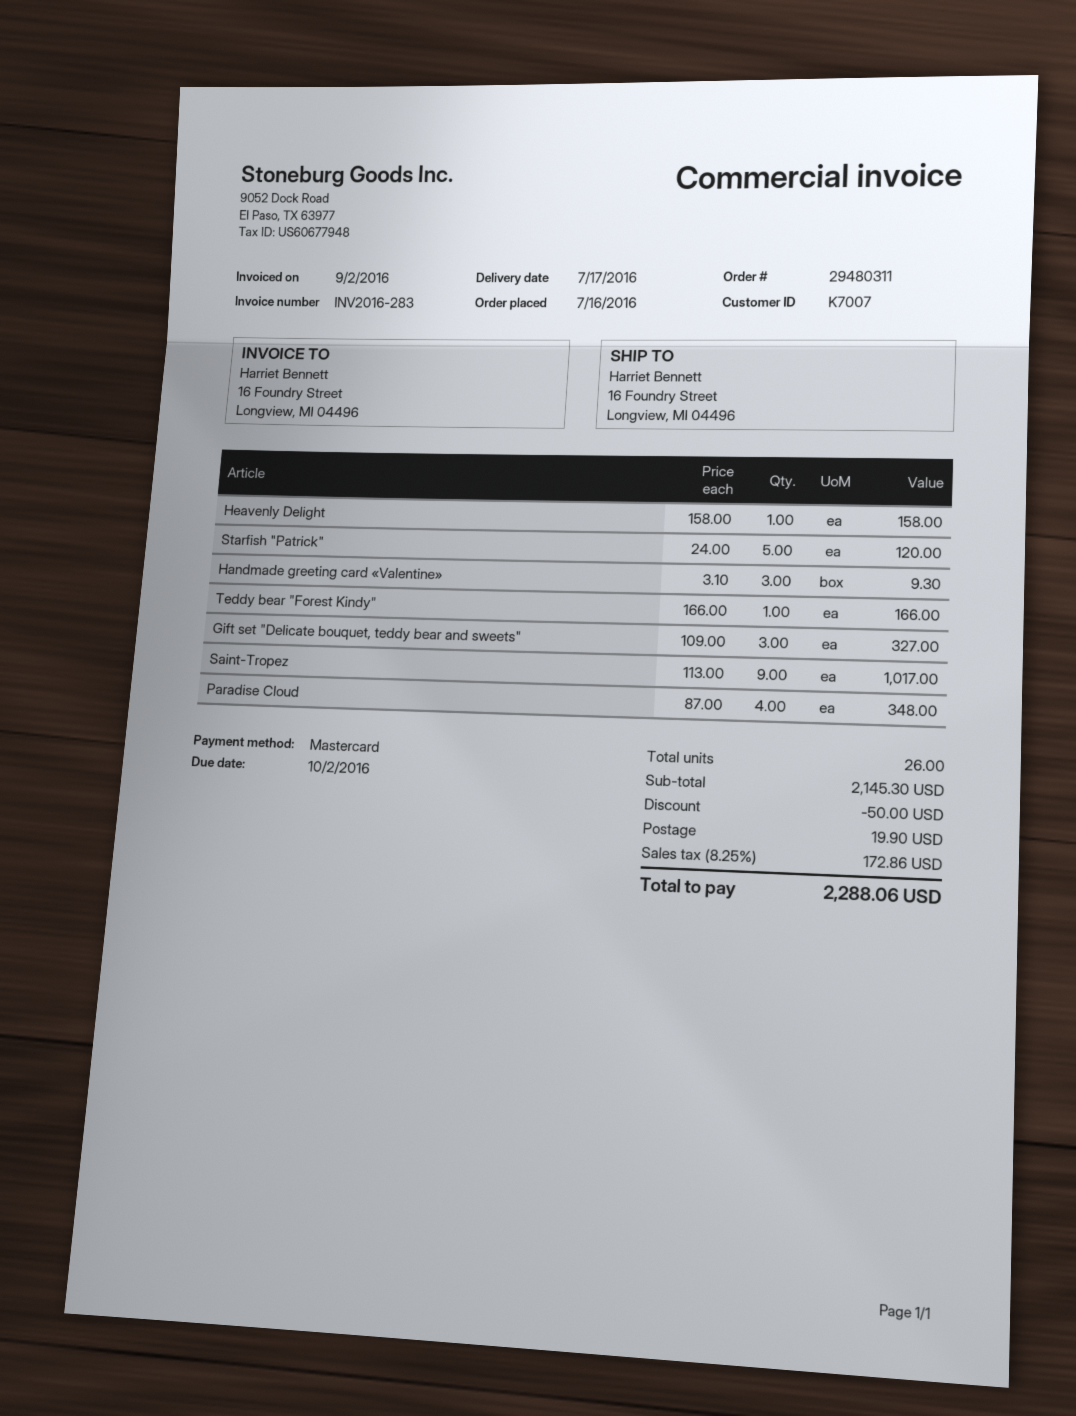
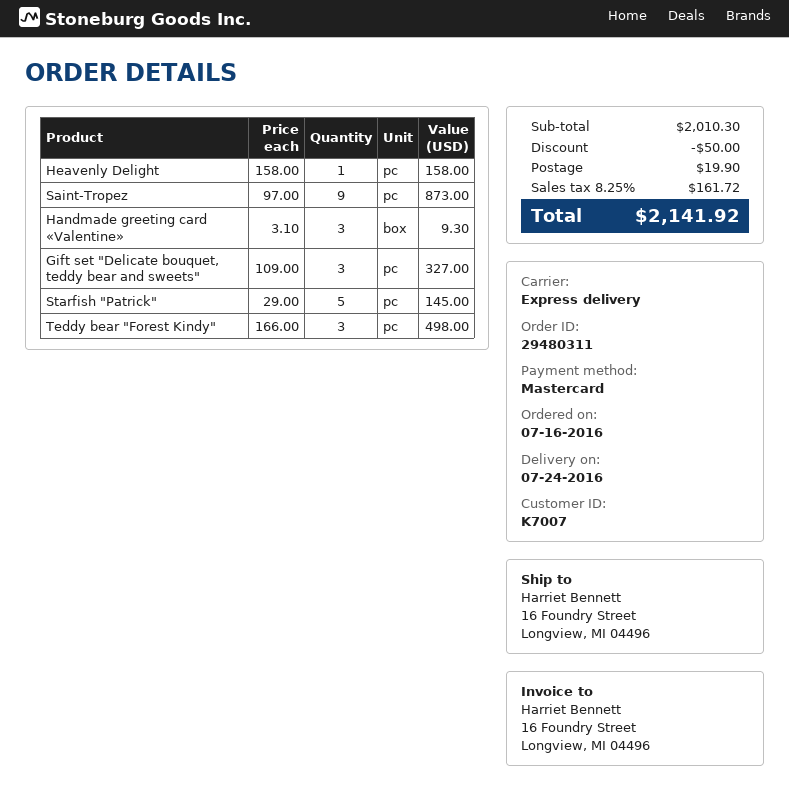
delivery date: 2016-07-17 -> 2016-07-24
Starfish "Patrick": 5 x 24.00 = 120.00 -> 5 x 29.00 = 145.00
Teddy bear "Forest Kindy": 1 x 166.00 = 166.00 -> 3 x 166.00 = 498.00
Saint-Tropez: 9 x 113.00 = 1017.00 -> 9 x 97.00 = 873.00
Paradise Cloud: 4 x 87.00 = 348.00 -> none
subtotal: 2145.30 -> 2010.30
tax: 8.25% = 172.86 -> 8.25% = 161.72
total: 2288.06 -> 2141.92

